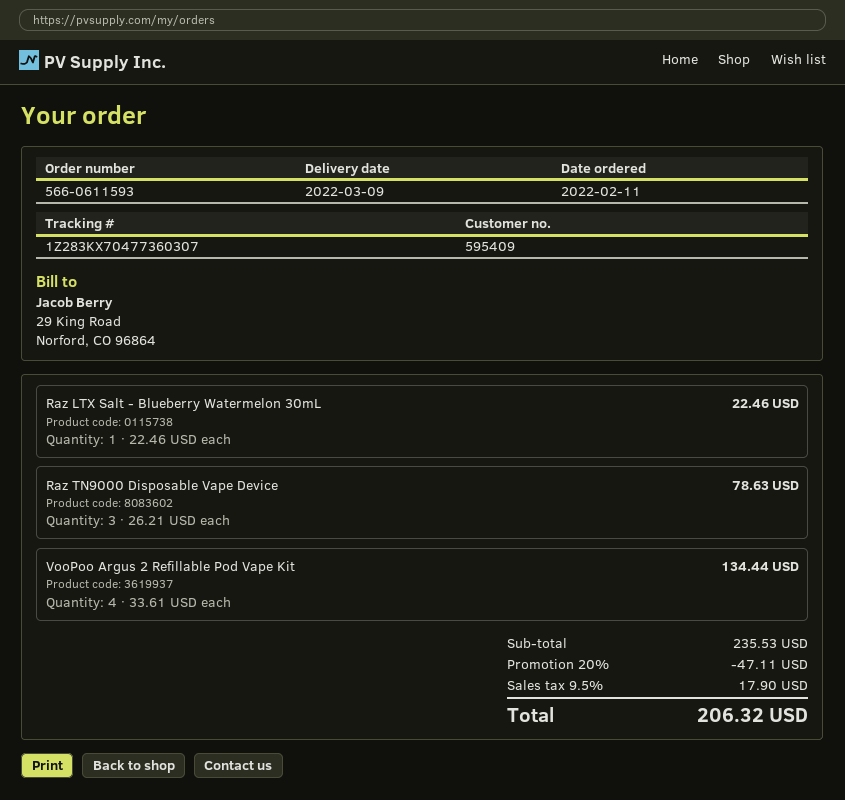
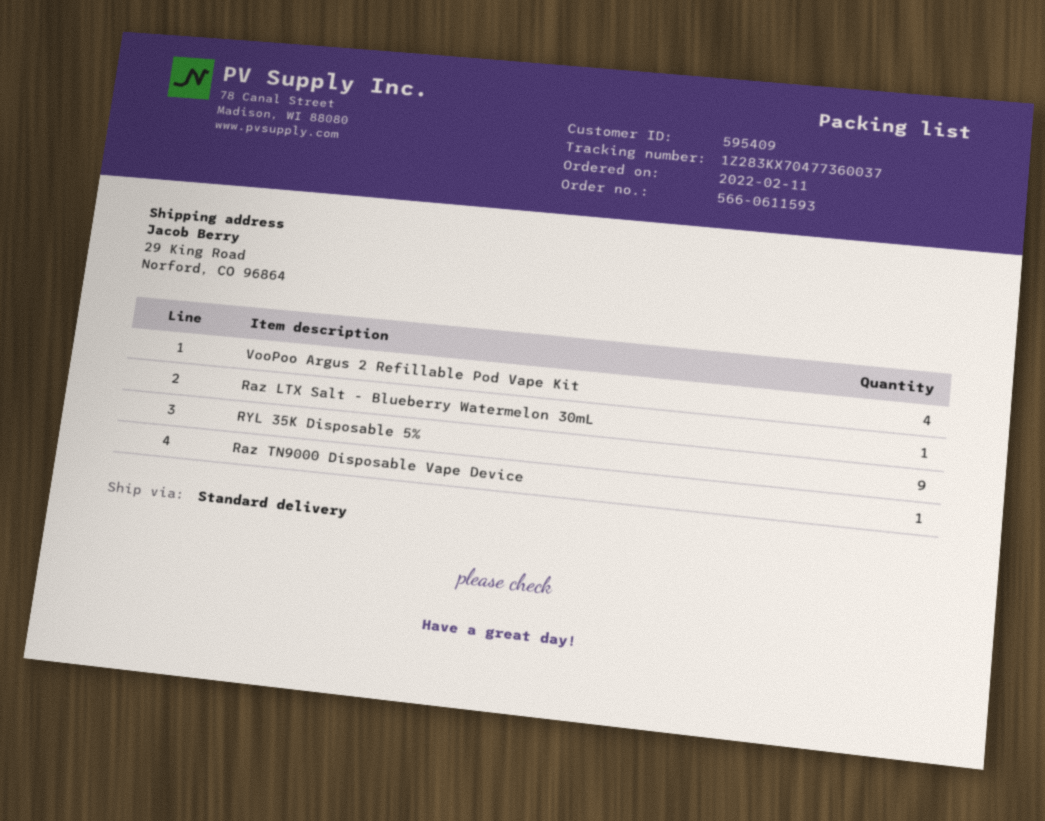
tracking number: 1Z283KX70477360307 -> 1Z283KX70477360037
Raz TN9000 Disposable Vape Device: 3 -> 1
RYL 35K Disposable 5%: none -> 9

